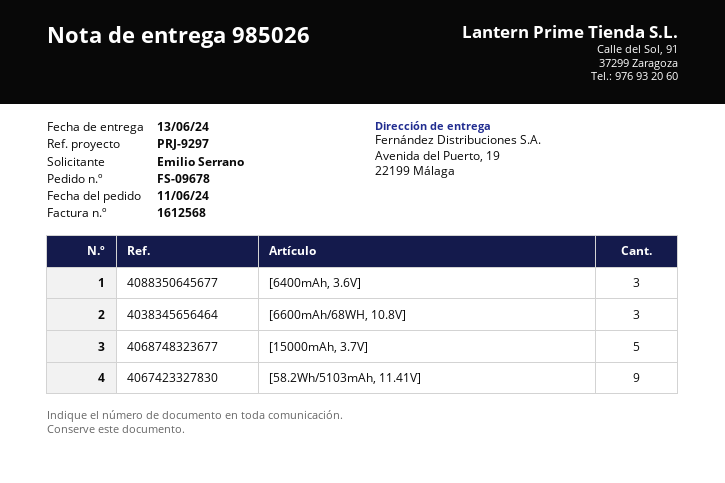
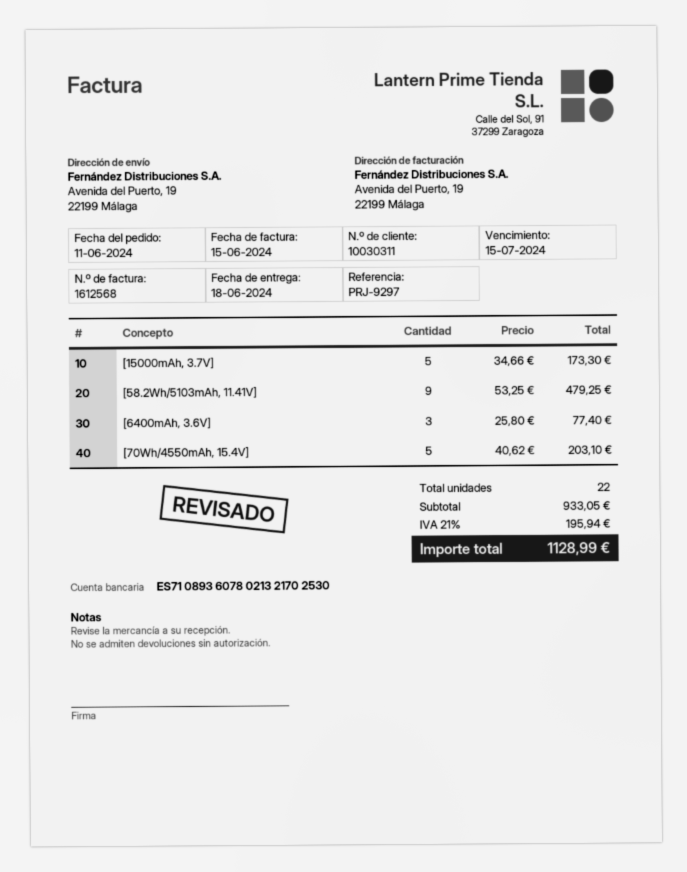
delivery date: 2024-06-13 -> 2024-06-18
[6600mAh/68WH, 10.8V]: 3 -> none
[70Wh/4550mAh, 15.4V]: none -> 5

